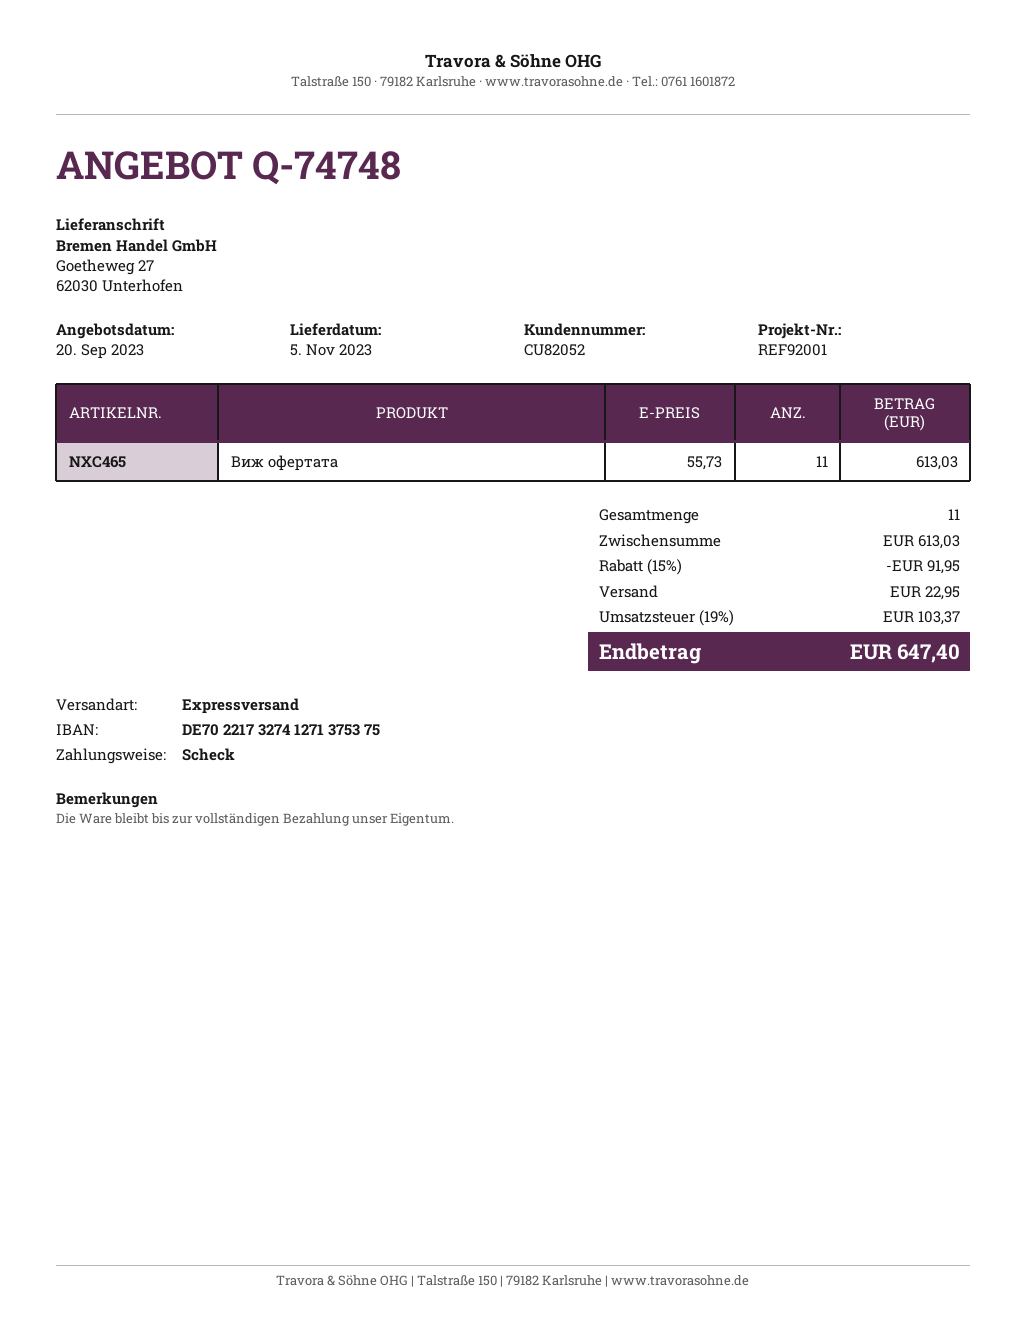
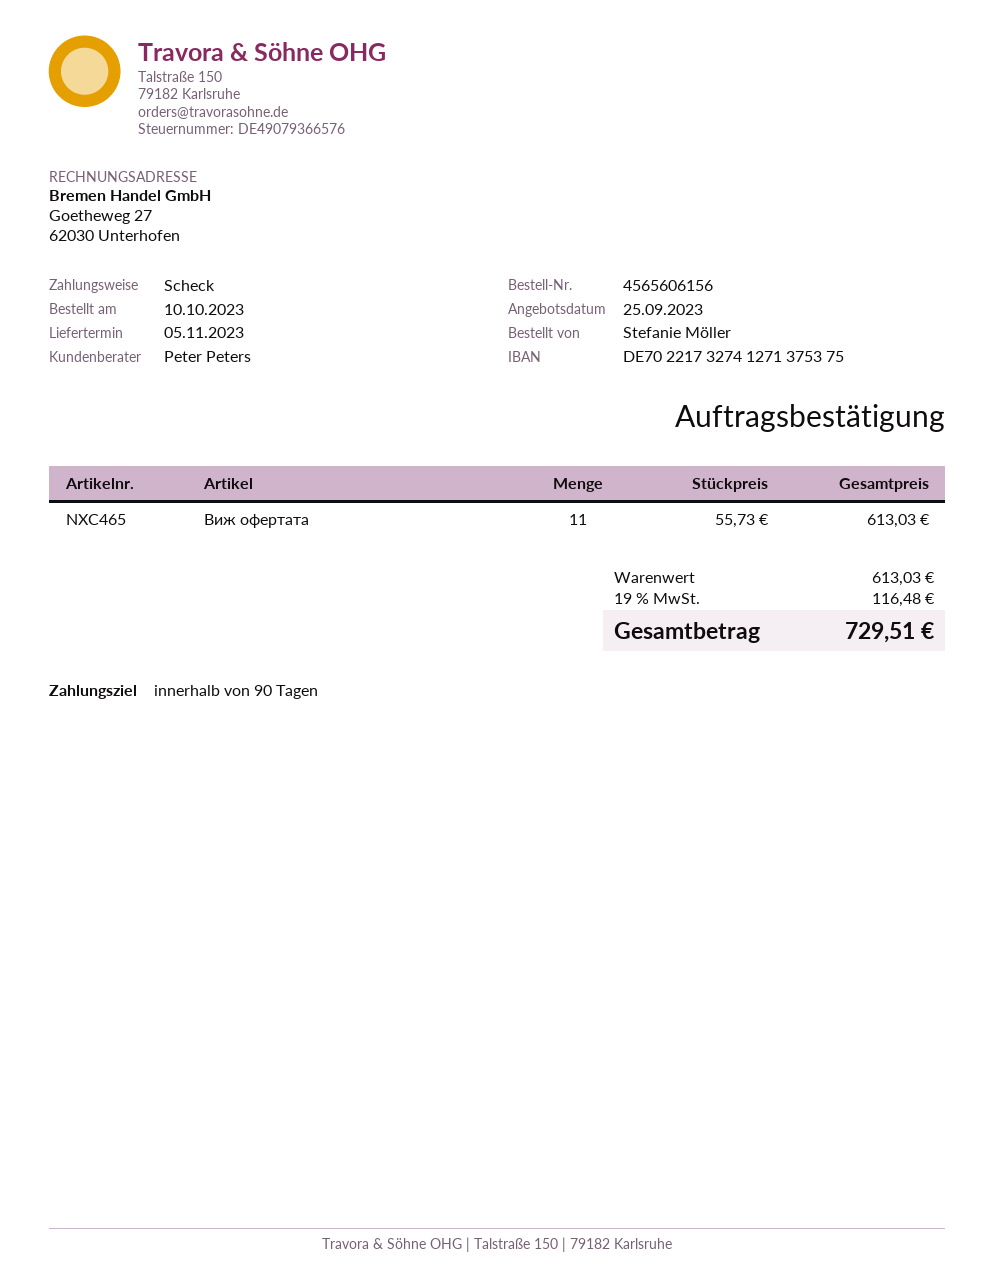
quote date: 2023-09-20 -> 2023-09-25
discount: 15% = 91.95 -> none
shipping: 22.95 -> none
tax: 19% = 103.37 -> 19% = 116.48
total: 647.40 -> 729.51

